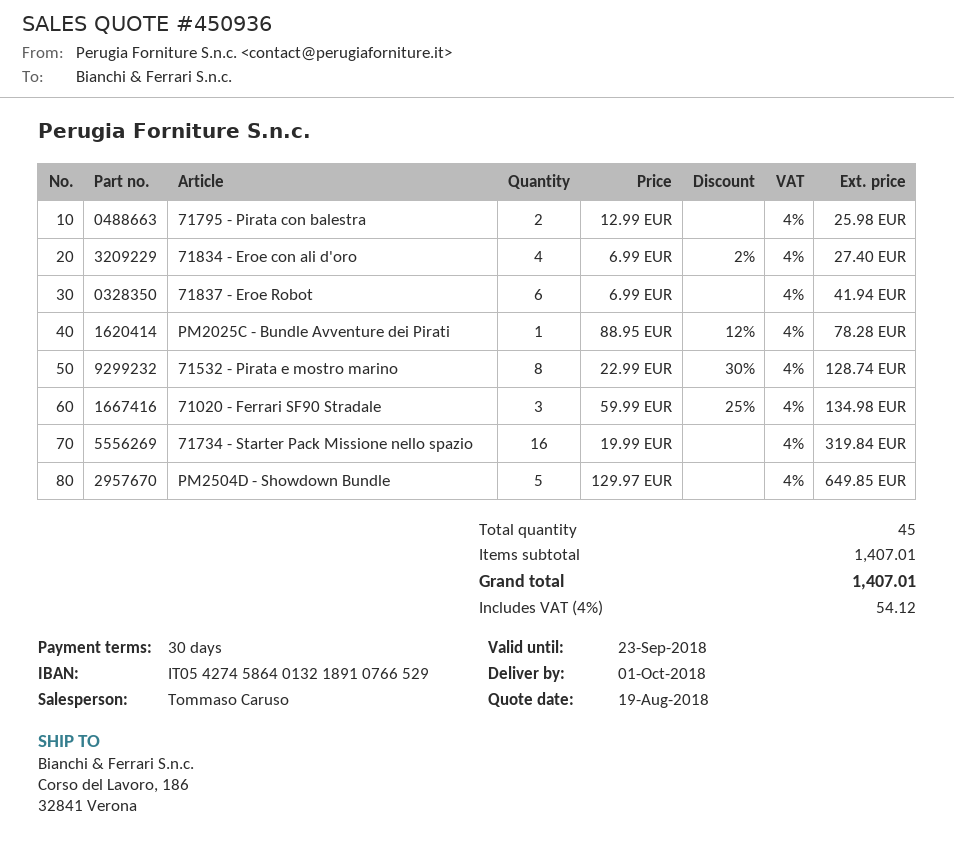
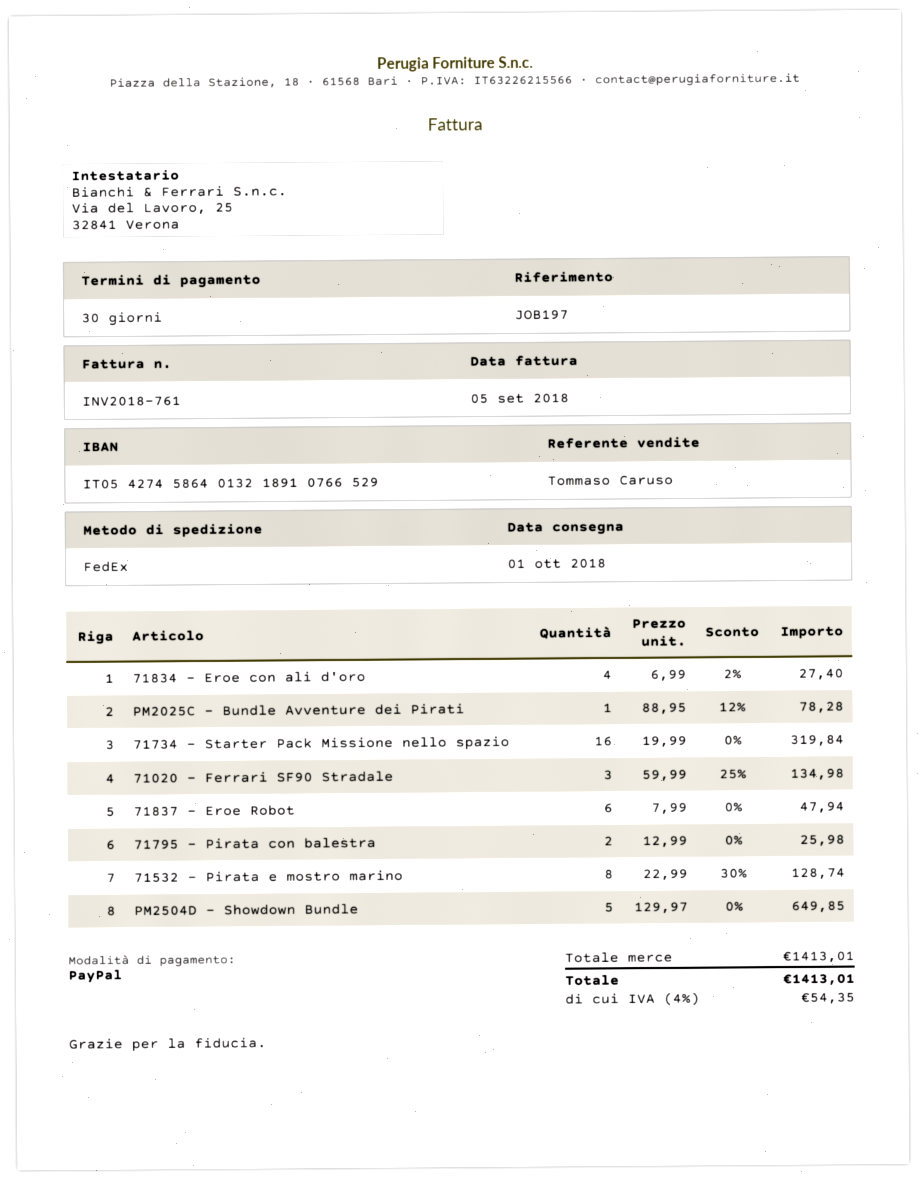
71837 - Eroe Robot: 6 x 6.99 = 41.94 -> 6 x 7.99 = 47.94
subtotal: 1407.01 -> 1413.01
tax: 4% = 54.12 -> 4% = 54.35
total: 1407.01 -> 1413.01

